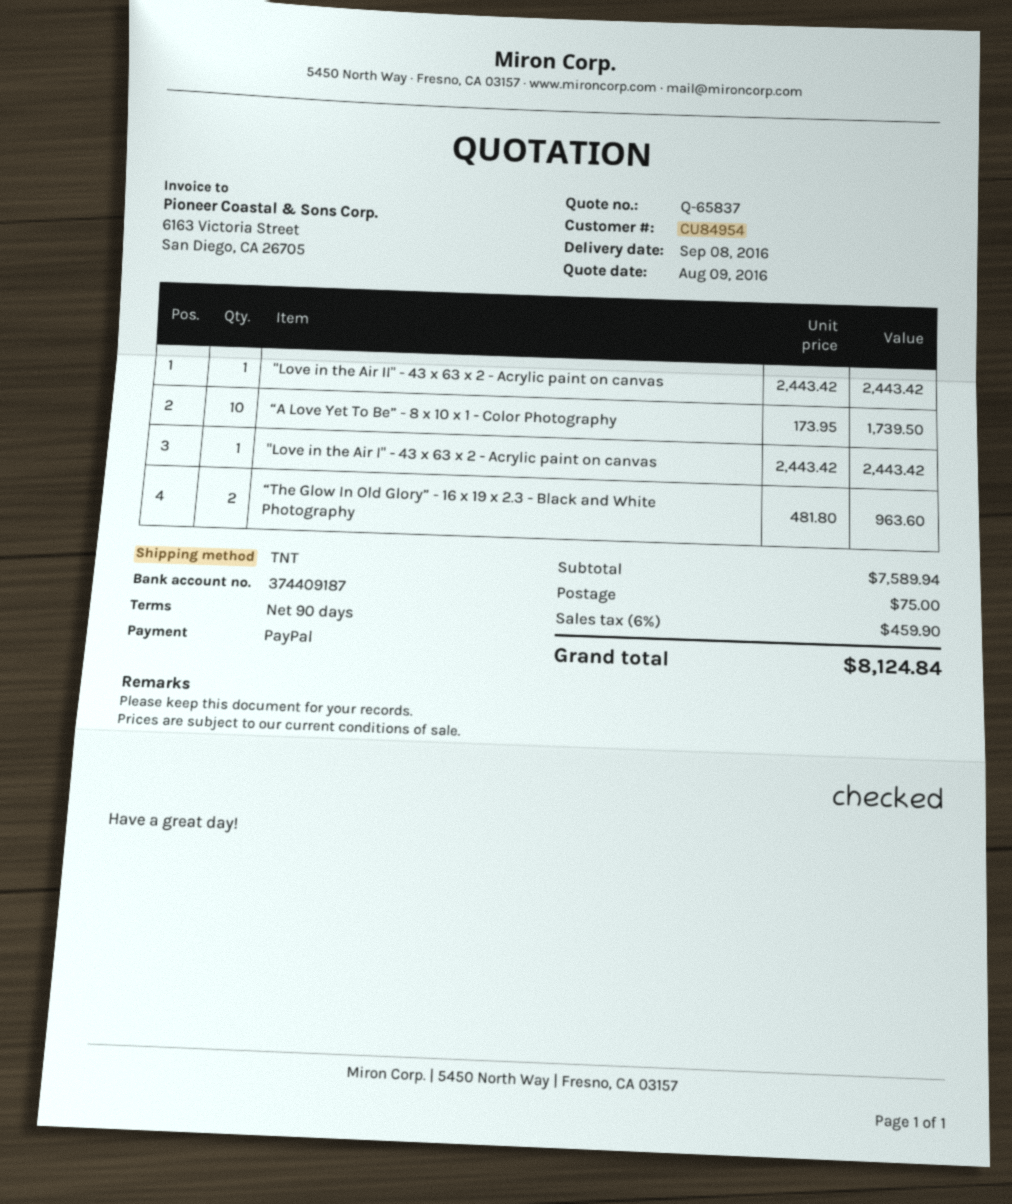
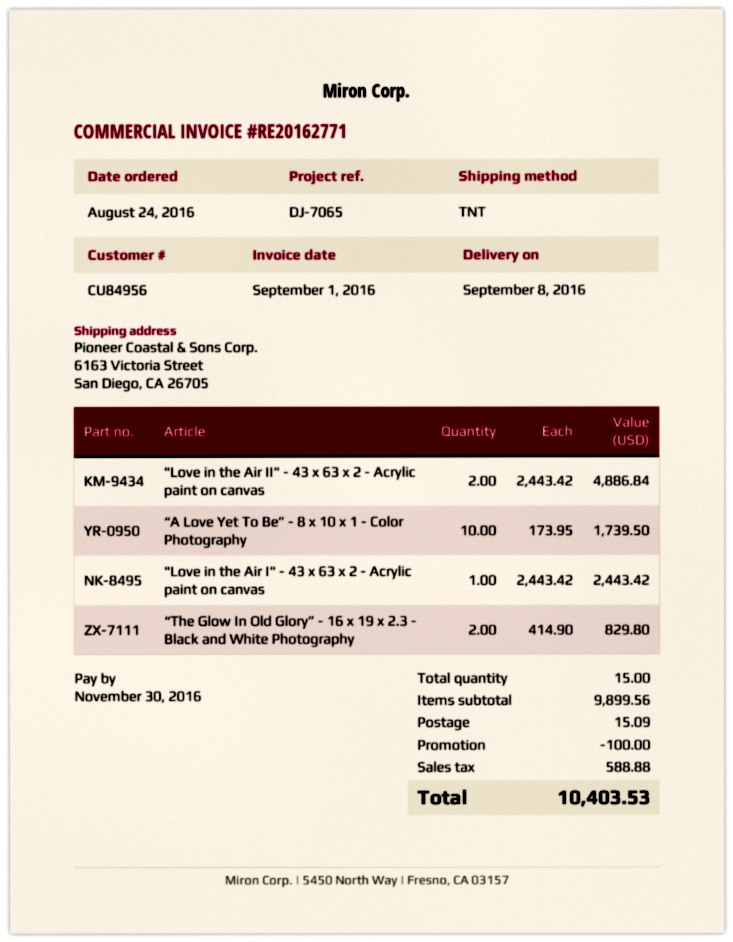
customer number: CU84954 -> CU84956
"Love in the Air II" - 43 x 63 x 2 - Acrylic paint on canvas: 1 x 2443.42 = 2443.42 -> 2 x 2443.42 = 4886.84
“The Glow In Old Glory” - 16 x 19 x 2.3 - Black and White Photography: 2 x 481.80 = 963.60 -> 2 x 414.90 = 829.80
subtotal: 7589.94 -> 9899.56
discount: none -> 100.00
shipping: 75.00 -> 15.09
tax: 459.90 -> 588.88
total: 8124.84 -> 10403.53

